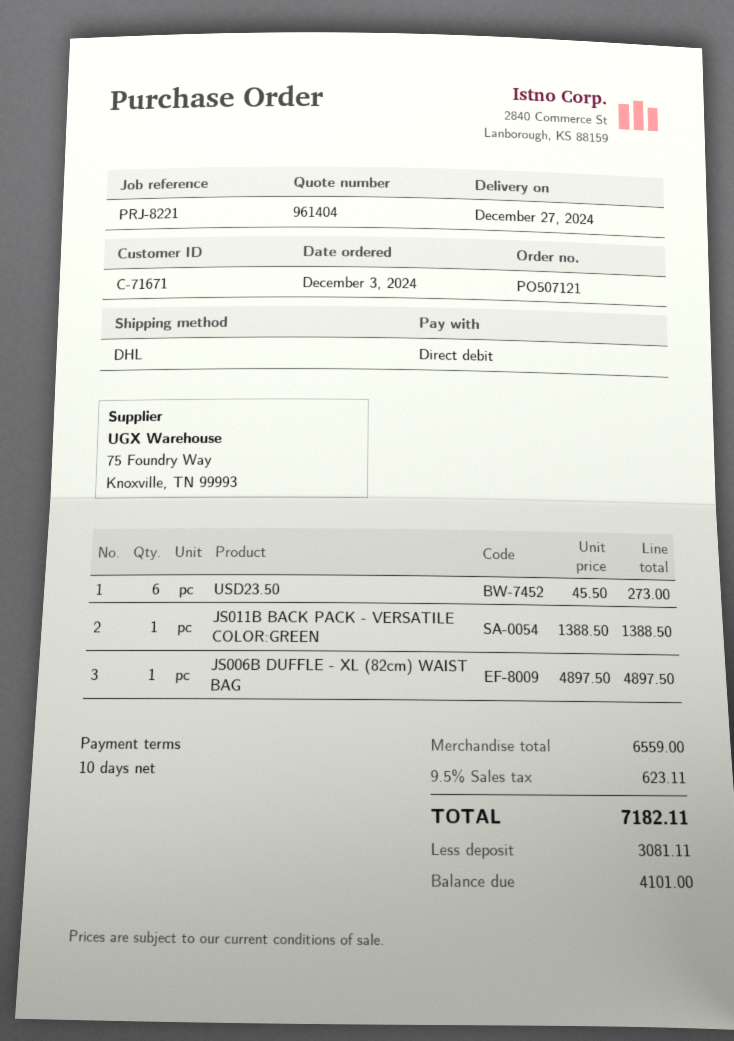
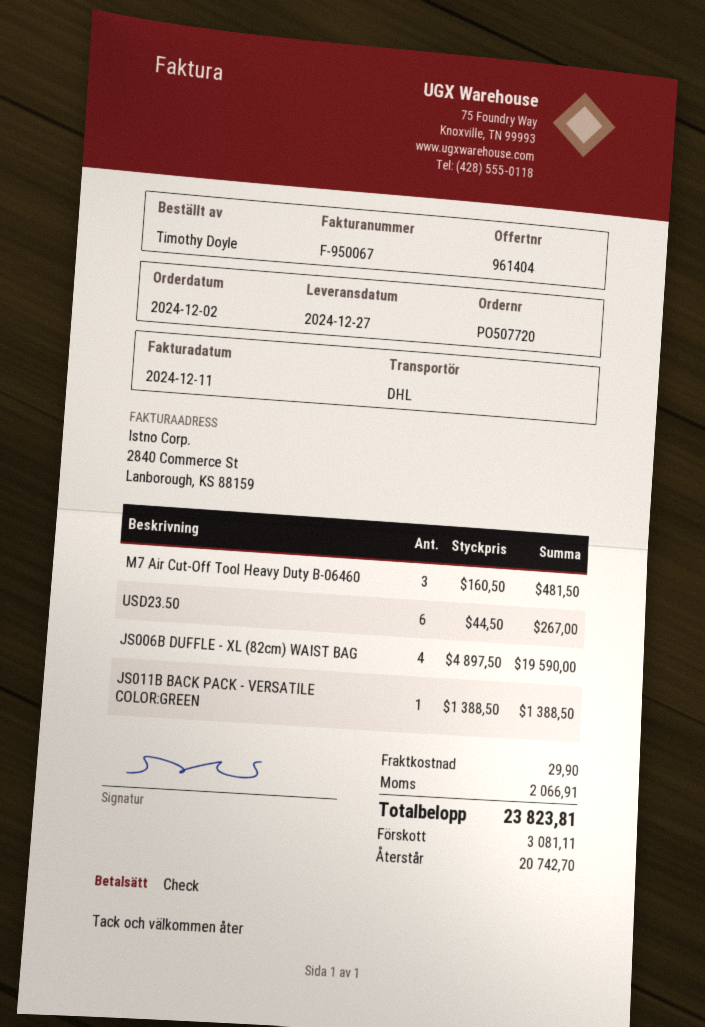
order number: PO507121 -> PO507720
order date: 2024-12-03 -> 2024-12-02
payment method: direct debit -> cheque
USD23.50: 6 x 45.50 = 273.00 -> 6 x 44.50 = 267.00
JS006B DUFFLE - XL (82cm) WAIST BAG: 1 x 4897.50 = 4897.50 -> 4 x 4897.50 = 19590.00
M7 Air Cut-Off Tool Heavy Duty B-06460: none -> 3 x 160.50 = 481.50
shipping: none -> 29.90
tax: 623.11 -> 2066.91
total: 7182.11 -> 23823.81
balance: 4101.00 -> 20742.70

